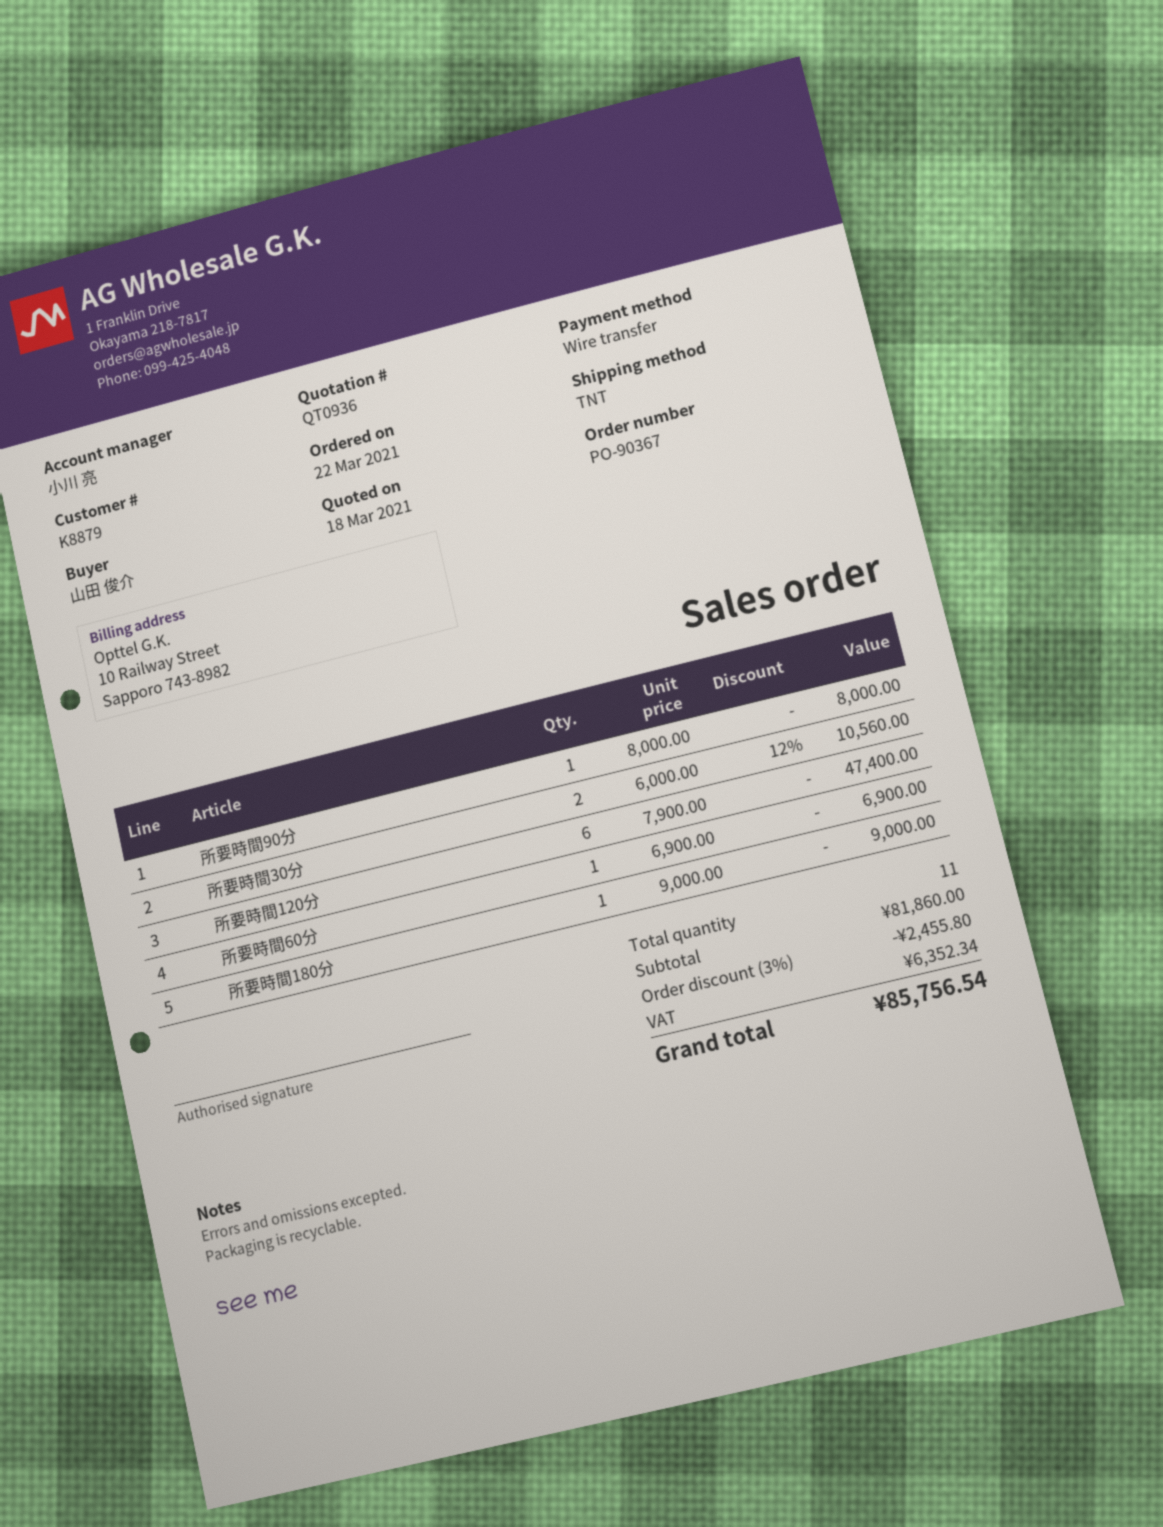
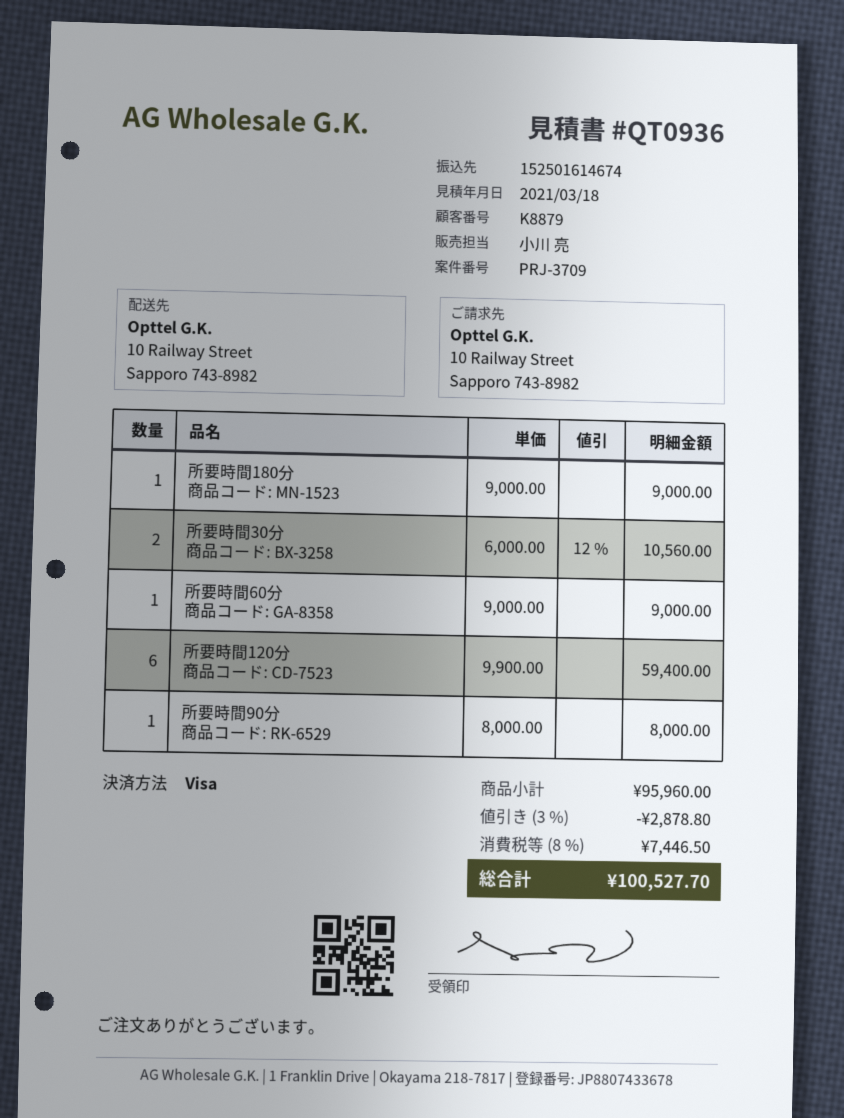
payment method: bank transfer -> Visa
所要時間120分: 6 x 7900.00 = 47400.00 -> 6 x 9900.00 = 59400.00
所要時間60分: 1 x 6900.00 = 6900.00 -> 1 x 9000.00 = 9000.00
subtotal: 81860.00 -> 95960.00
discount: 3% = 2455.80 -> 3% = 2878.80
tax: 6352.34 -> 7446.50
total: 85756.54 -> 100527.70

